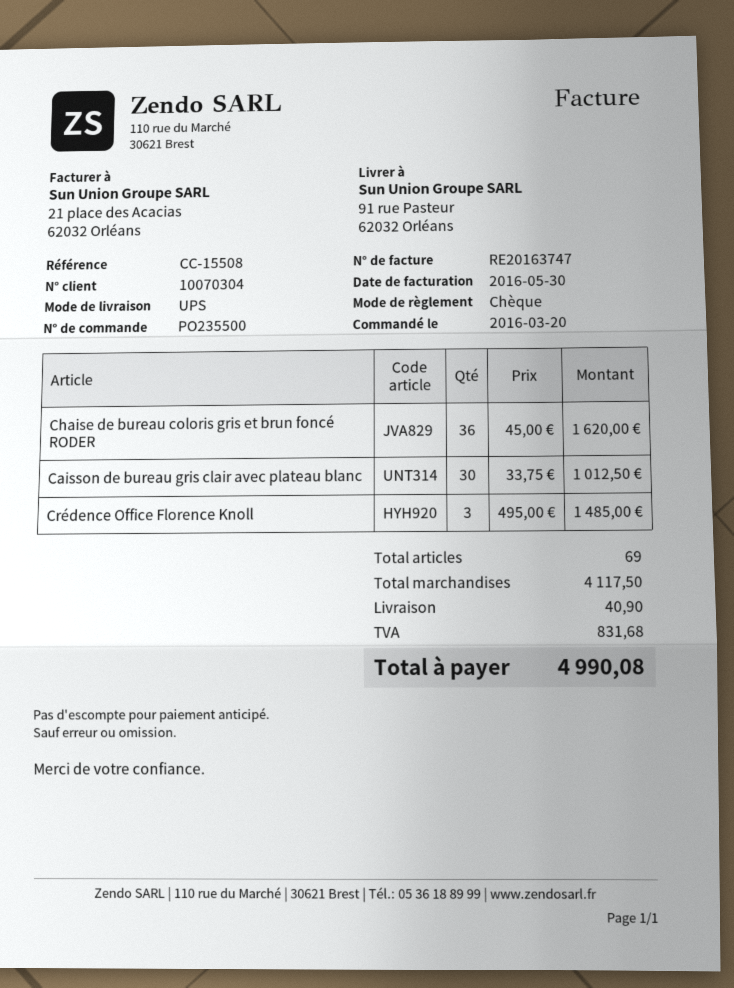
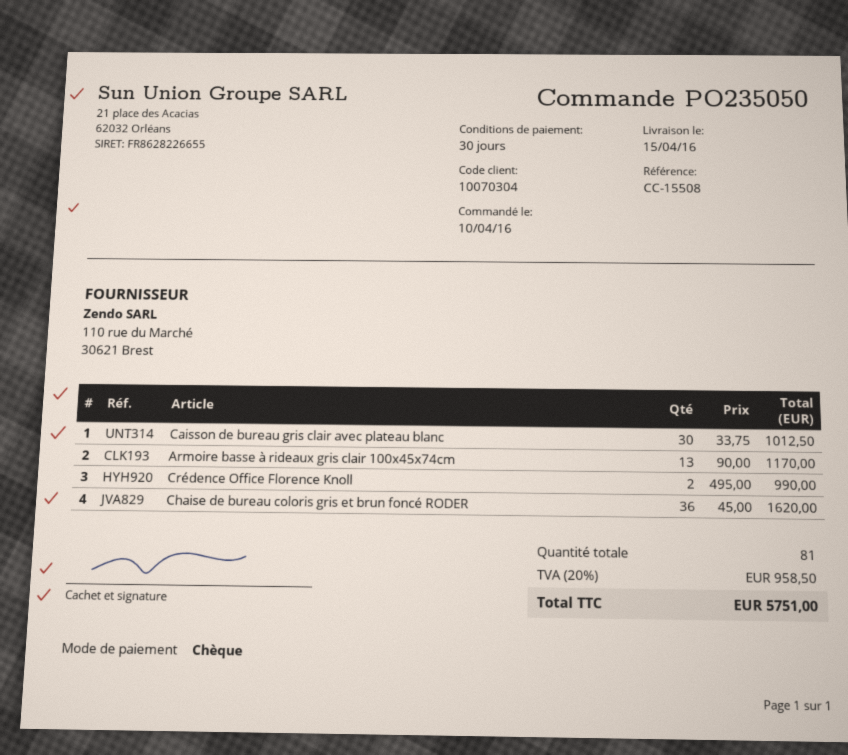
order number: PO235500 -> PO235050
order date: 2016-03-20 -> 2016-04-10
Crédence Office Florence Knoll: 3 x 495.00 = 1485.00 -> 2 x 495.00 = 990.00
Armoire basse à rideaux gris clair 100x45x74cm: none -> 13 x 90.00 = 1170.00
total quantity: 69 -> 81
shipping: 40.90 -> none
tax: 831.68 -> 958.50
total: 4990.08 -> 5751.00

